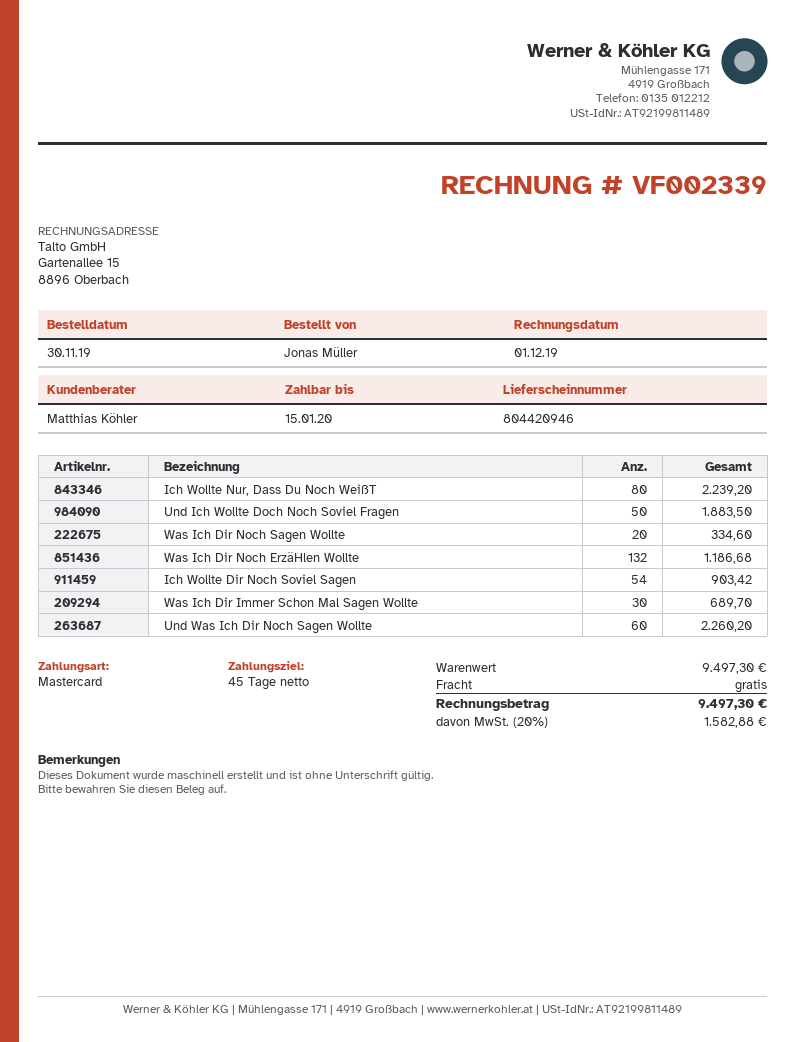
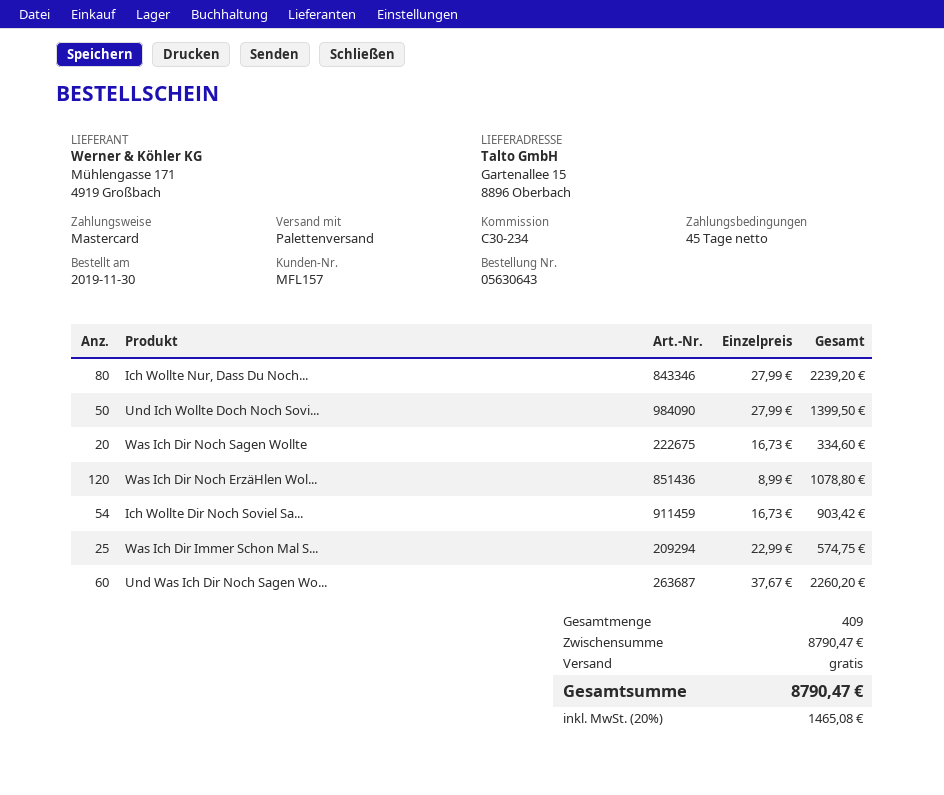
Und Ich Wollte Doch Noch Soviel Fragen: 50 for 1883.50 -> 50 for 1399.50
Was Ich Dir Noch ErzäHlen Wollte: 132 for 1186.68 -> 120 for 1078.80
Was Ich Dir Immer Schon Mal Sagen Wollte: 30 for 689.70 -> 25 for 574.75
subtotal: 9497.30 -> 8790.47
tax: 20% = 1582.88 -> 20% = 1465.08
total: 9497.30 -> 8790.47

